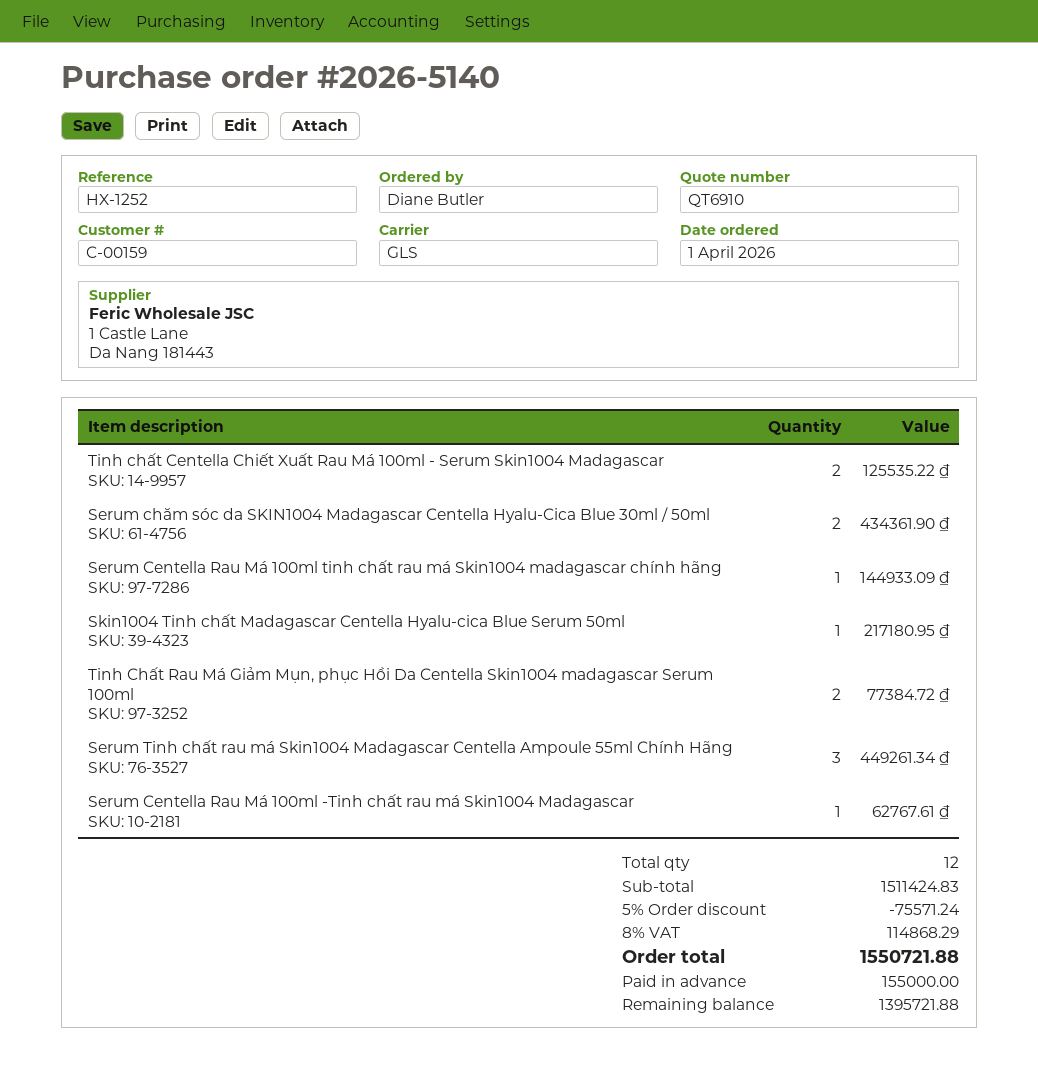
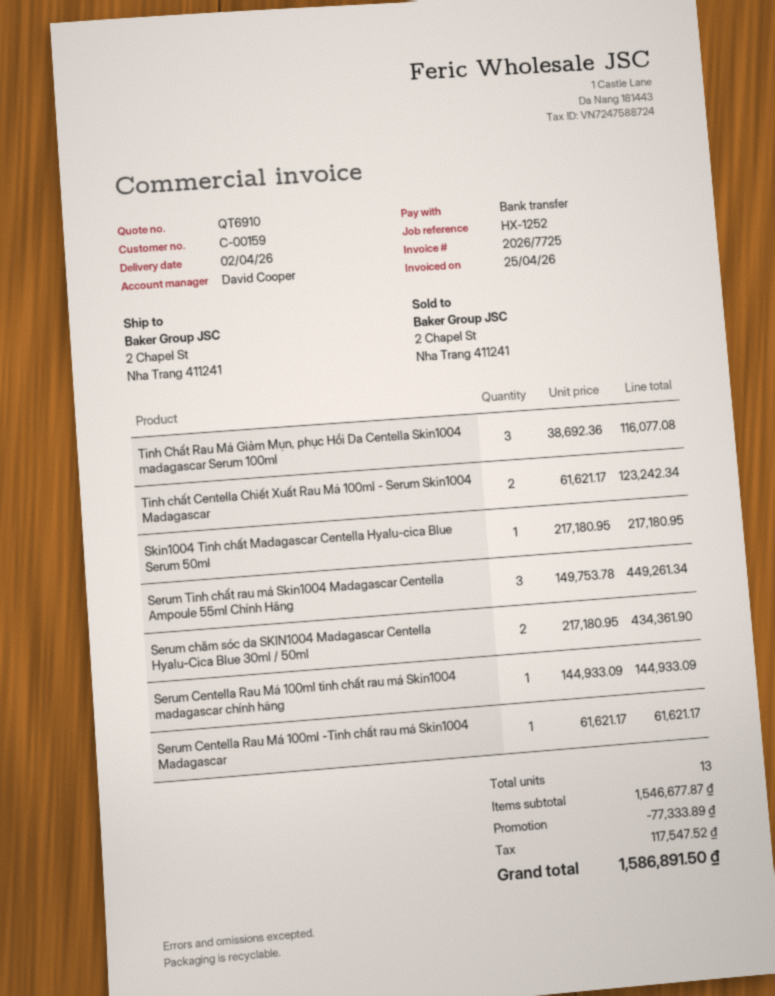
Tinh chất Centella Chiết Xuất Rau Má 100ml - Serum Skin1004 Madagascar: 2 for 125535.22 -> 2 for 123242.34
Tinh Chất Rau Má Giảm Mụn, phục Hồi Da Centella Skin1004 madagascar Serum 100ml: 2 for 77384.72 -> 3 for 116077.08
Serum Centella Rau Má 100ml -Tinh chất rau má Skin1004 Madagascar: 1 for 62767.61 -> 1 for 61621.17
total quantity: 12 -> 13
subtotal: 1511424.83 -> 1546677.87
discount: 75571.24 -> 77333.89
tax: 114868.29 -> 117547.52
total: 1550721.88 -> 1586891.50

